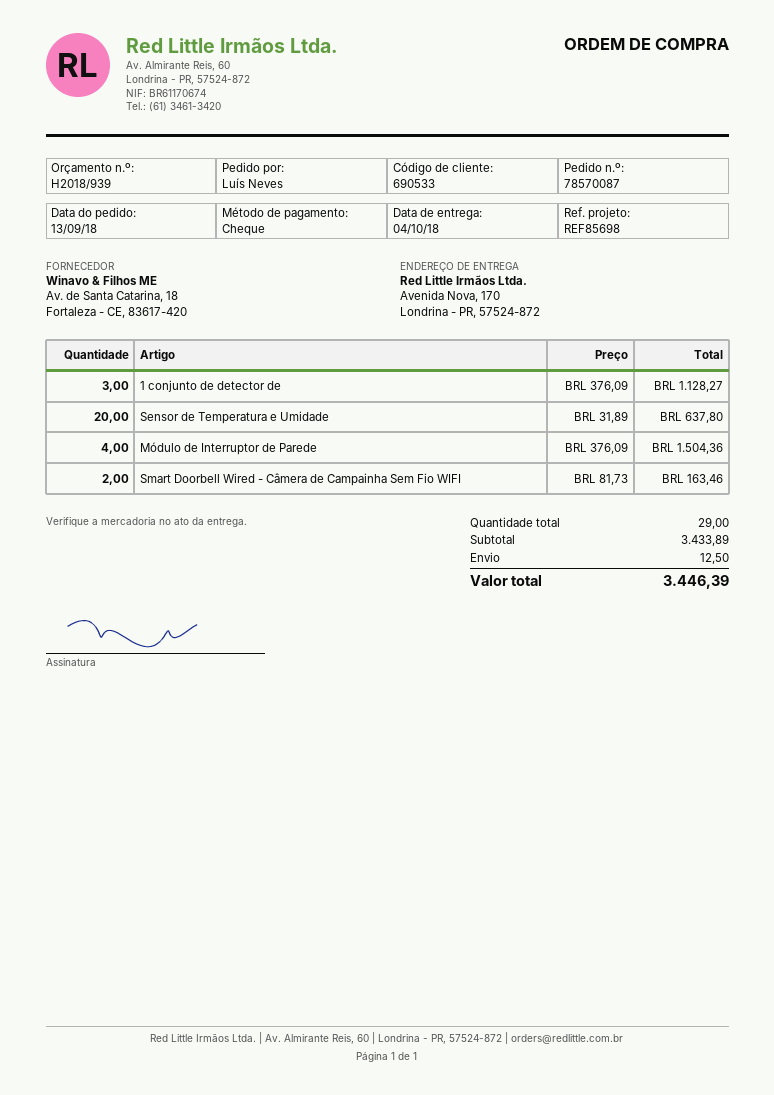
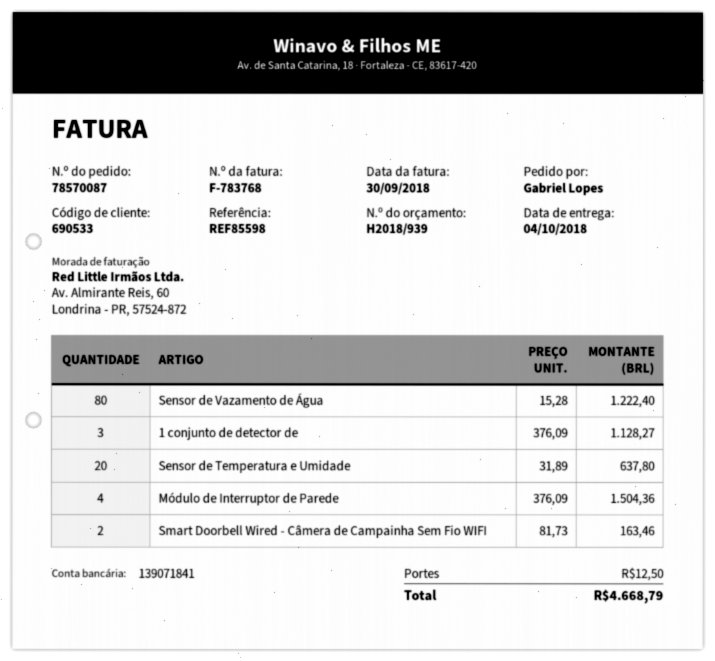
reference: REF85698 -> REF85598
ordered by: Luís Neves -> Gabriel Lopes
Sensor de Vazamento de Água: none -> 80 x 15.28 = 1222.40
total: 3446.39 -> 4668.79

